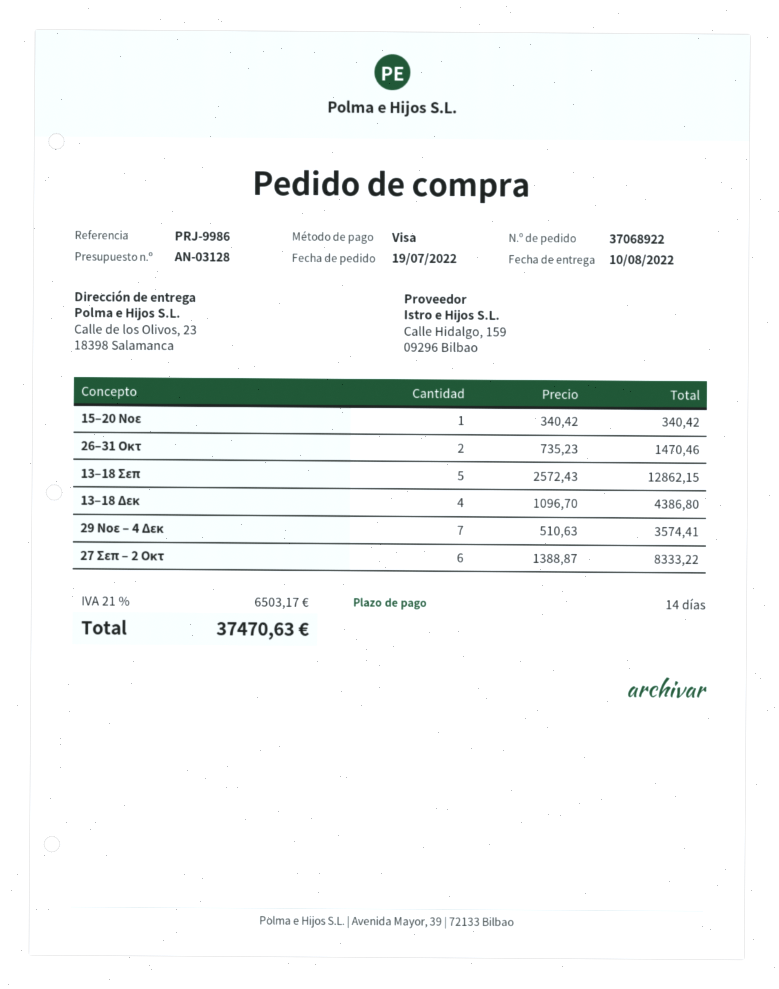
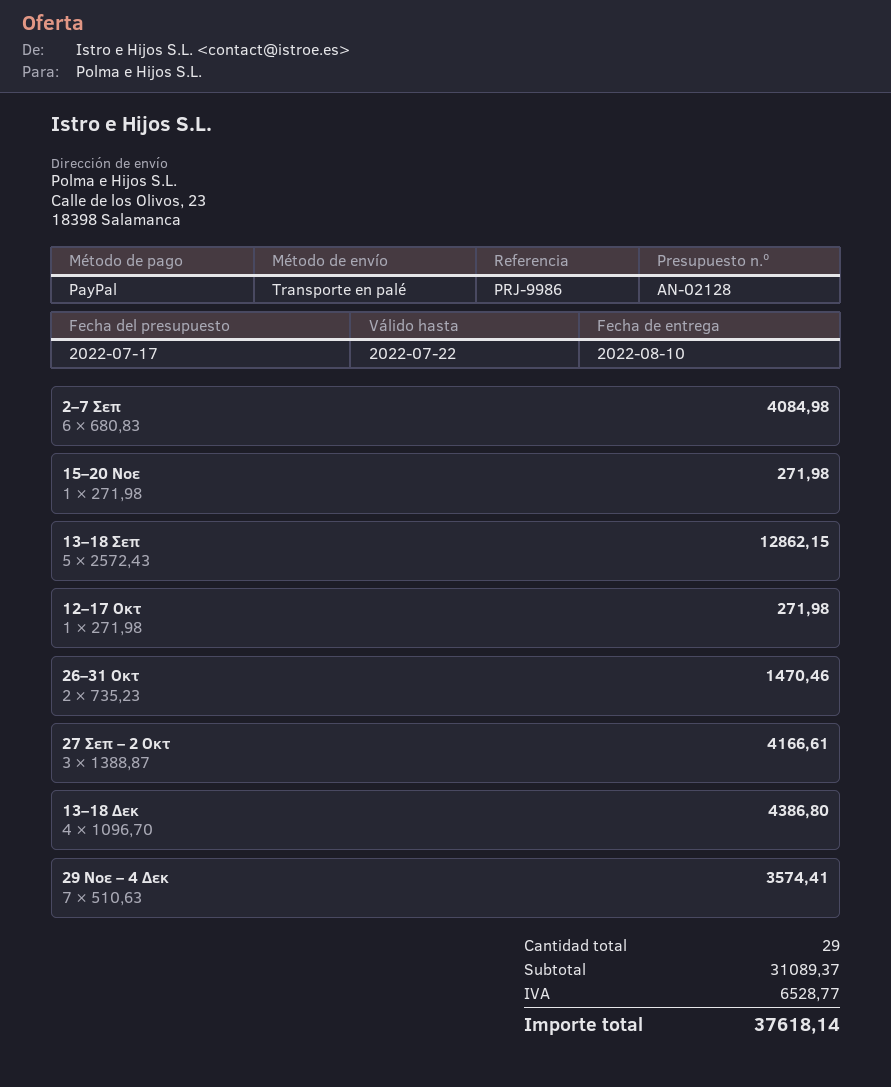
quote number: AN-03128 -> AN-02128
payment method: Visa -> PayPal
15–20 Νοε: 1 x 340.42 = 340.42 -> 1 x 271.98 = 271.98
27 Σεπ – 2 Οκτ: 6 x 1388.87 = 8333.22 -> 3 x 1388.87 = 4166.61
2–7 Σεπ: none -> 6 x 680.83 = 4084.98
12–17 Οκτ: none -> 1 x 271.98 = 271.98
tax: 6503.17 -> 6528.77
total: 37470.63 -> 37618.14

